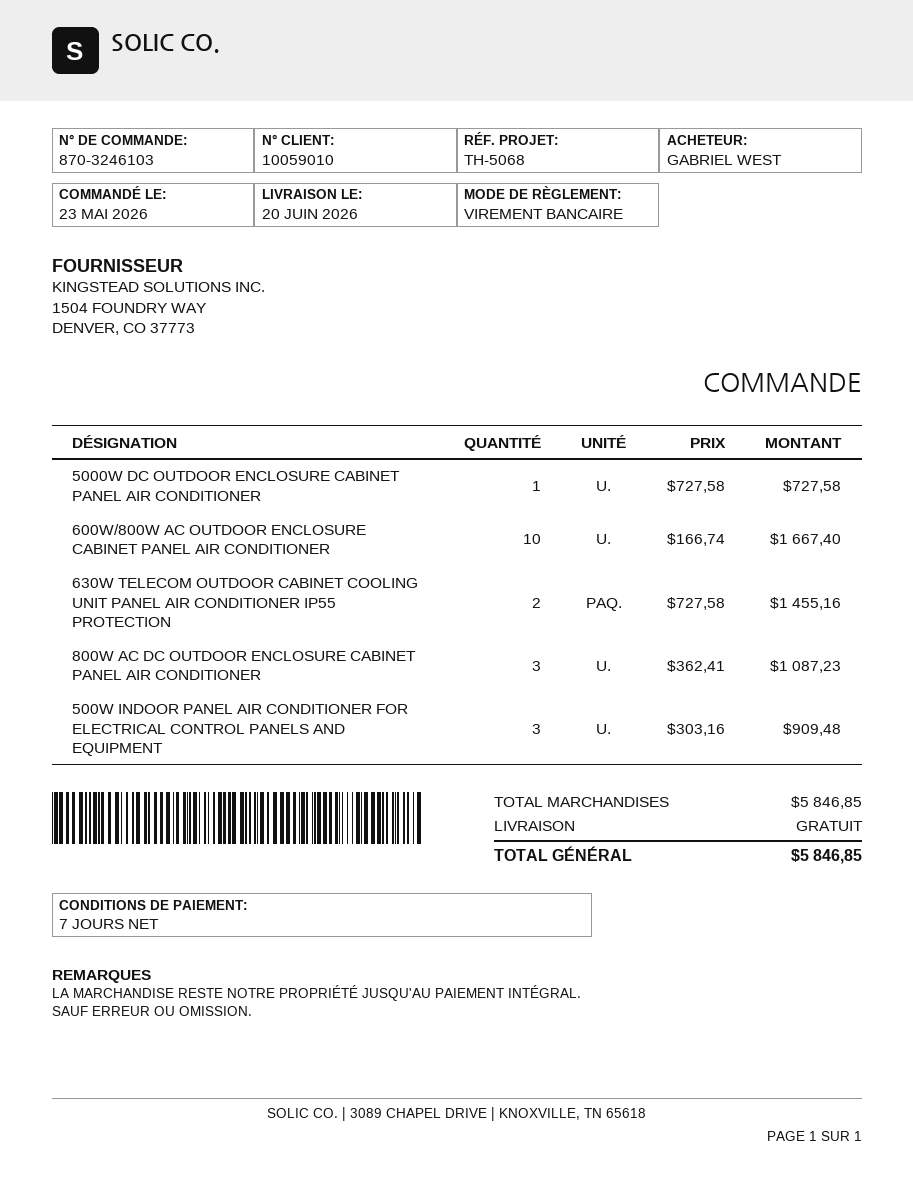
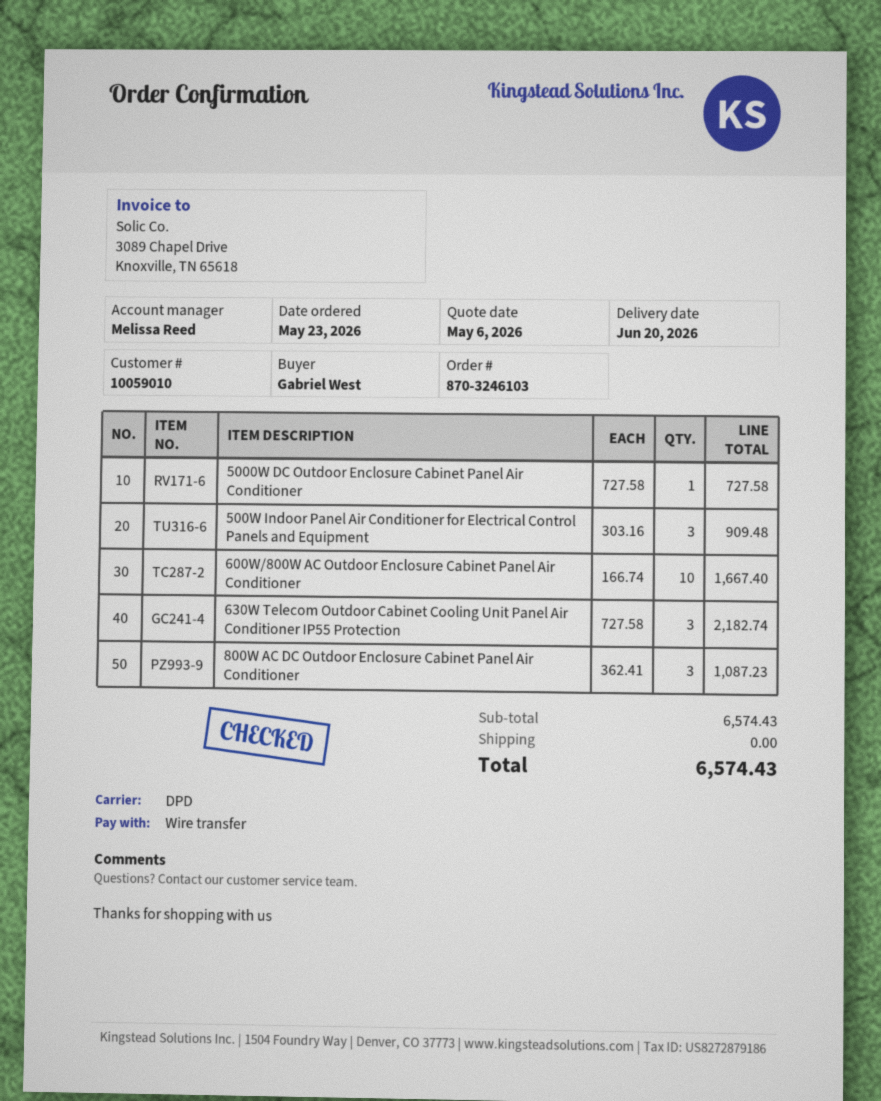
630W TELECOM OUTDOOR CABINET COOLING UNIT PANEL AIR CONDITIONER IP55 PROTECTION: 2 x 727.58 = 1455.16 -> 3 x 727.58 = 2182.74
subtotal: 5846.85 -> 6574.43
total: 5846.85 -> 6574.43

